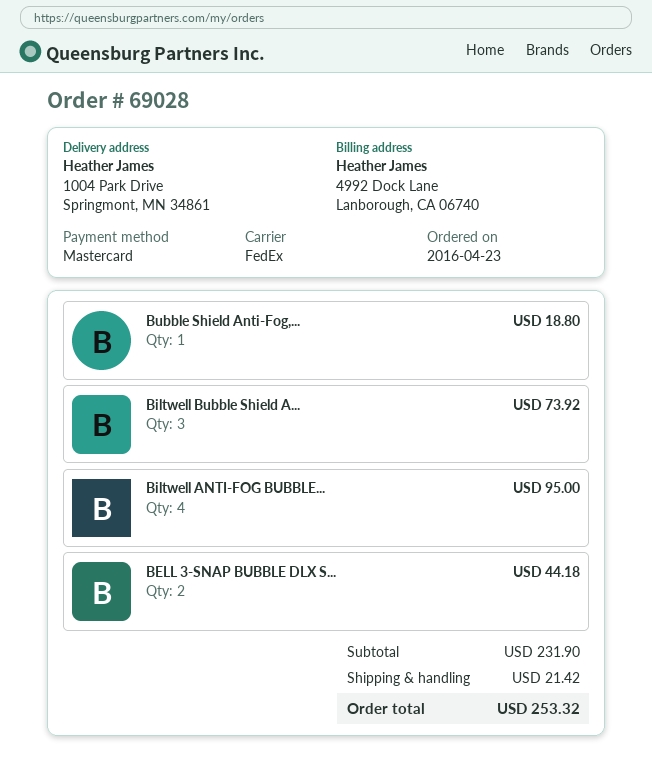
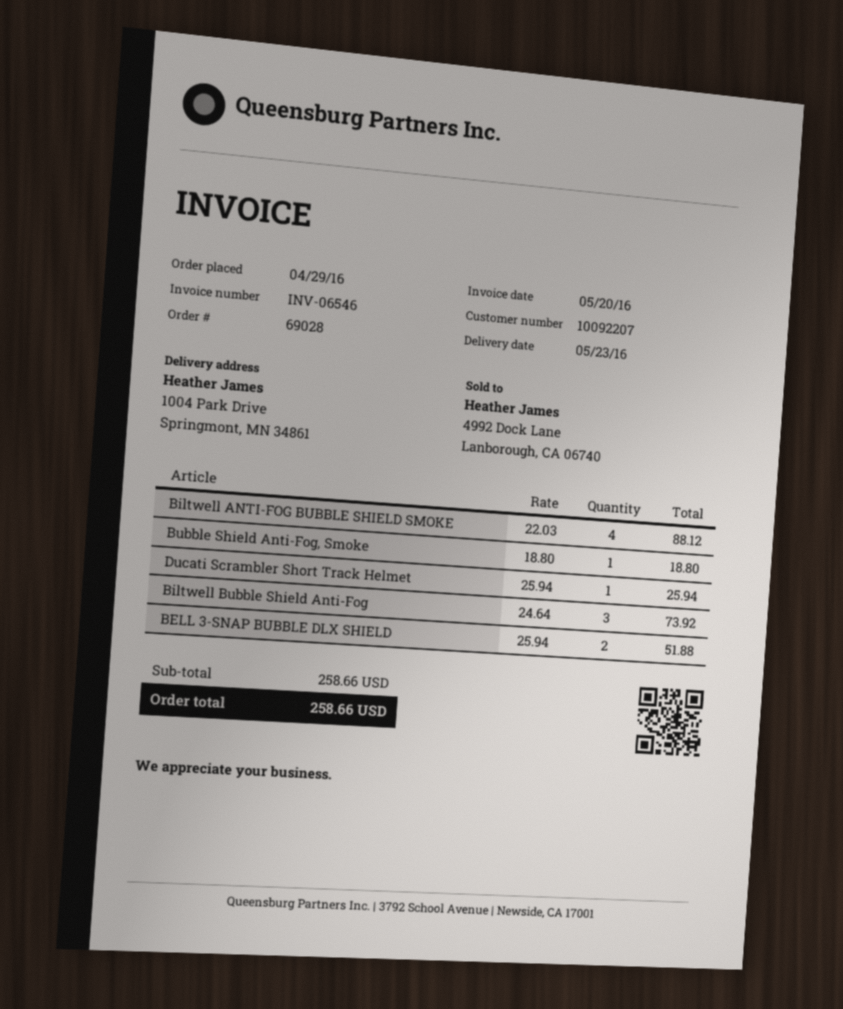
order date: 2016-04-23 -> 2016-04-29
Biltwell ANTI-FOG BUBBLE...: 4 for 95.00 -> 4 for 88.12
BELL 3-SNAP BUBBLE DLX S...: 2 for 44.18 -> 2 for 51.88
Ducati Scrambler Short Track Helmet: none -> 1 for 25.94
subtotal: 231.90 -> 258.66
shipping: 21.42 -> none
total: 253.32 -> 258.66

